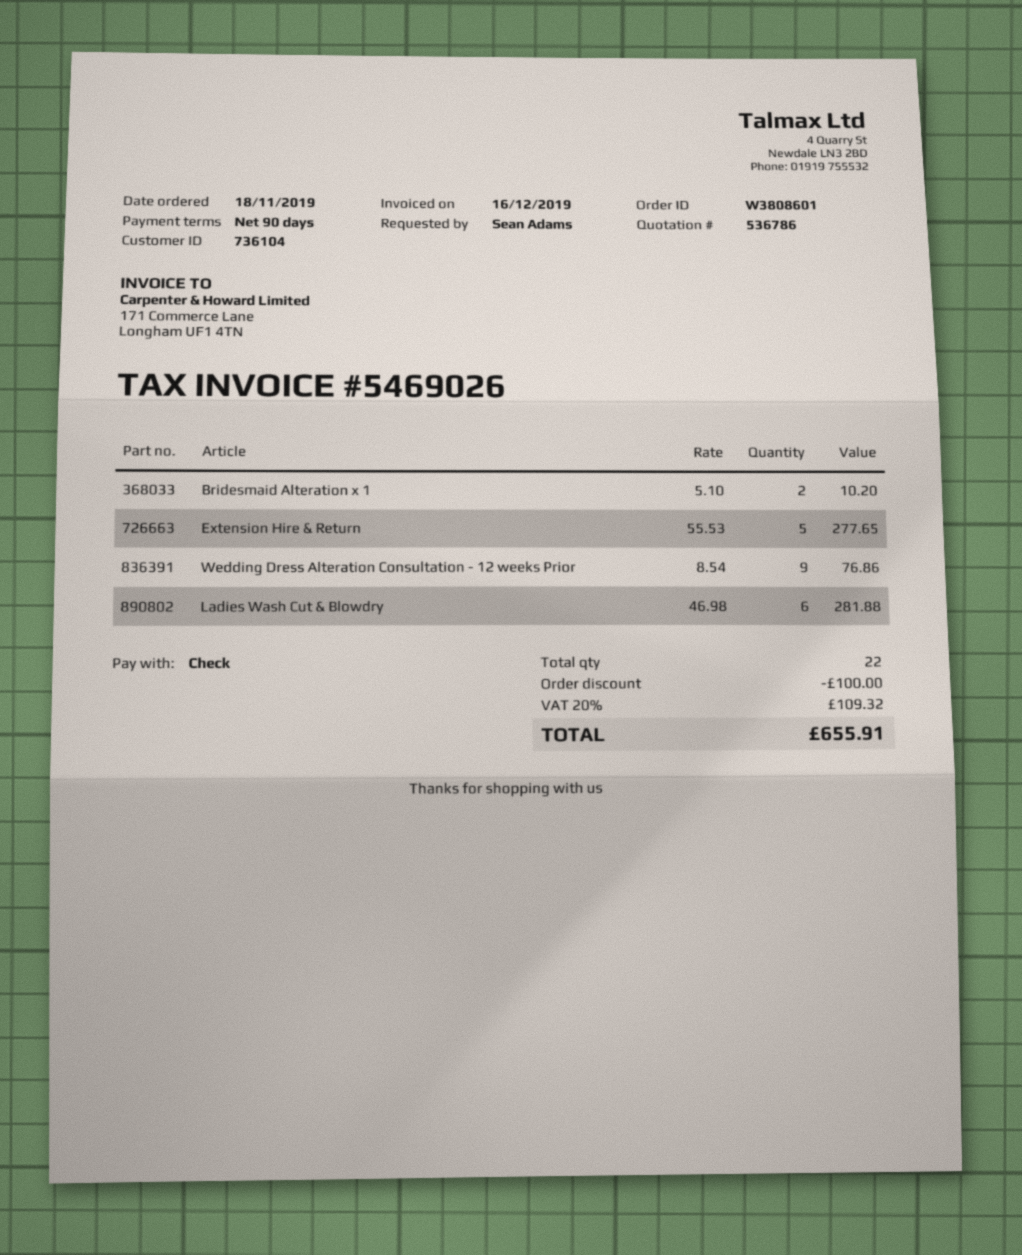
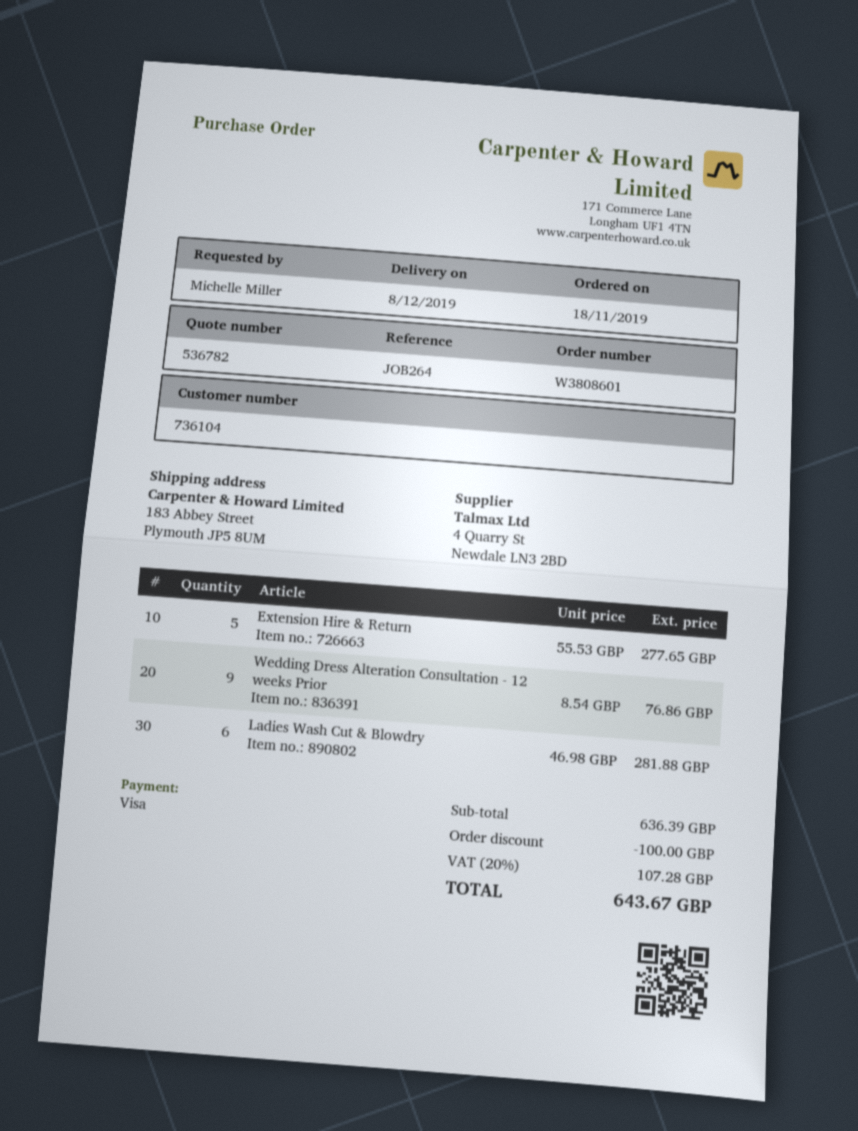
quote number: 536786 -> 536782
ordered by: Sean Adams -> Michelle Miller
payment method: cheque -> Visa
Bridesmaid Alteration x 1: 2 x 5.10 = 10.20 -> none
tax: 20% = 109.32 -> 20% = 107.28
total: 655.91 -> 643.67

